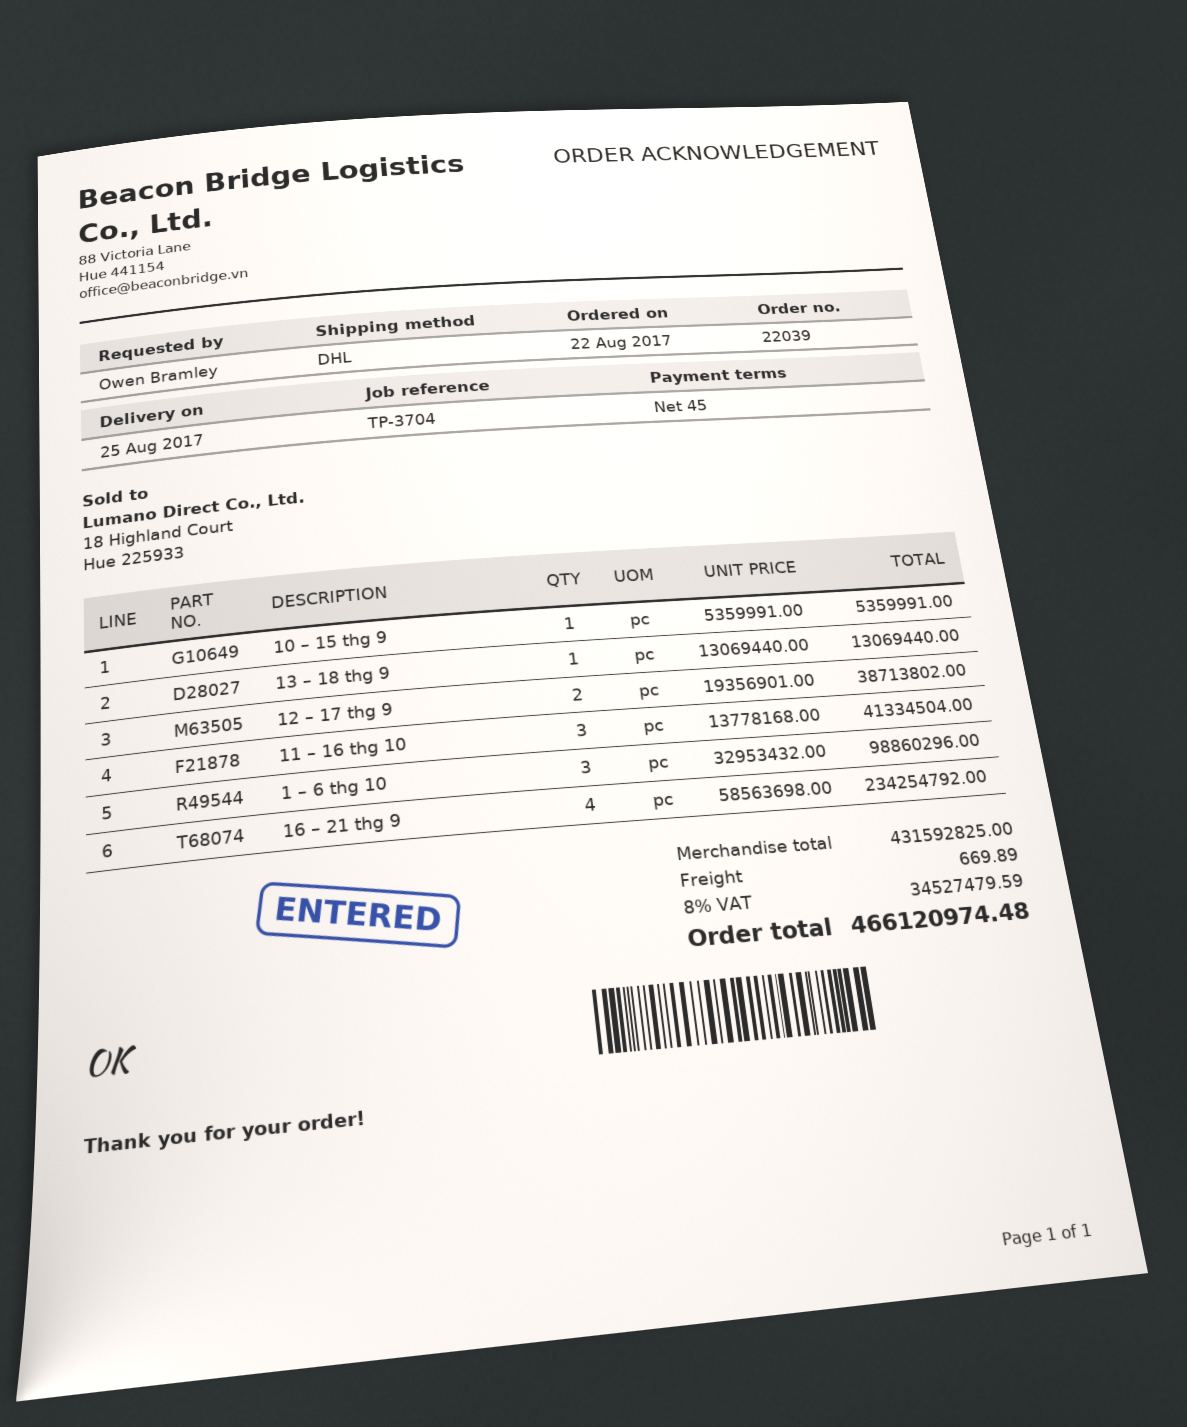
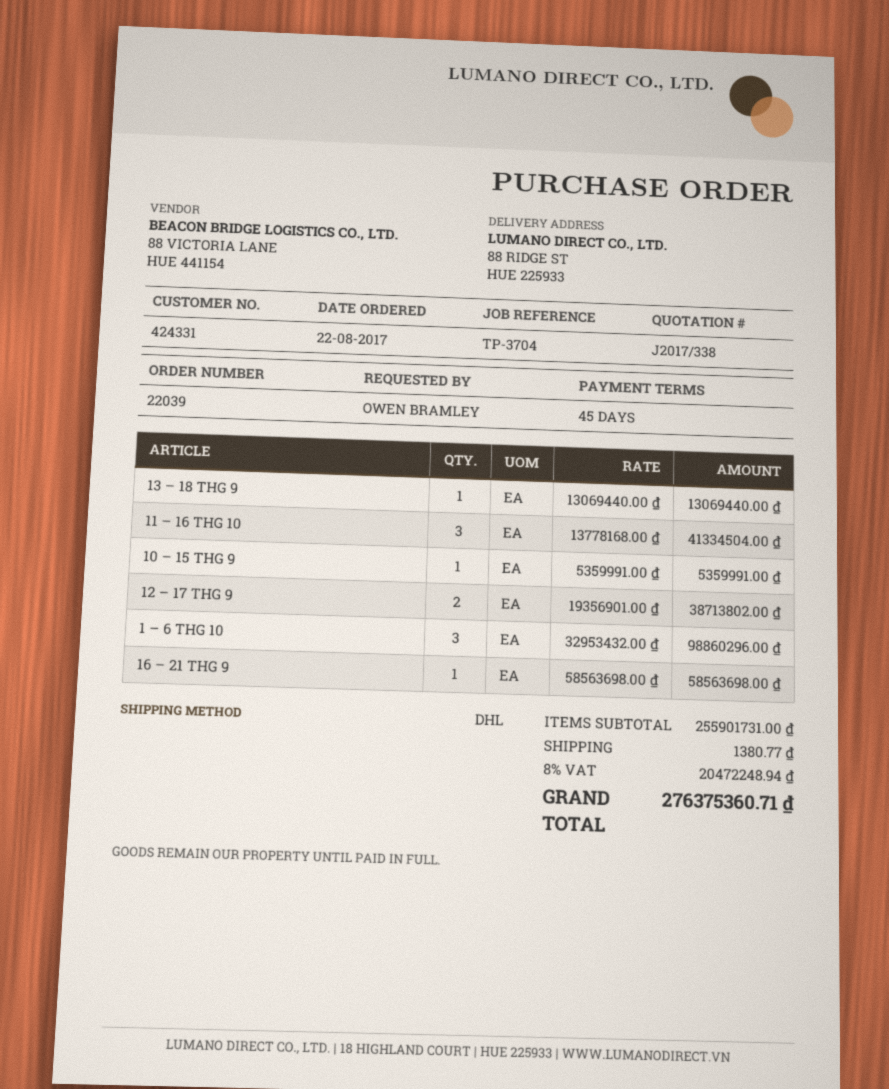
16 – 21 thg 9: 4 x 58563698.00 = 234254792.00 -> 1 x 58563698.00 = 58563698.00
subtotal: 431592825.00 -> 255901731.00
shipping: 669.89 -> 1380.77
tax: 8% = 34527479.59 -> 8% = 20472248.94
total: 466120974.48 -> 276375360.71

